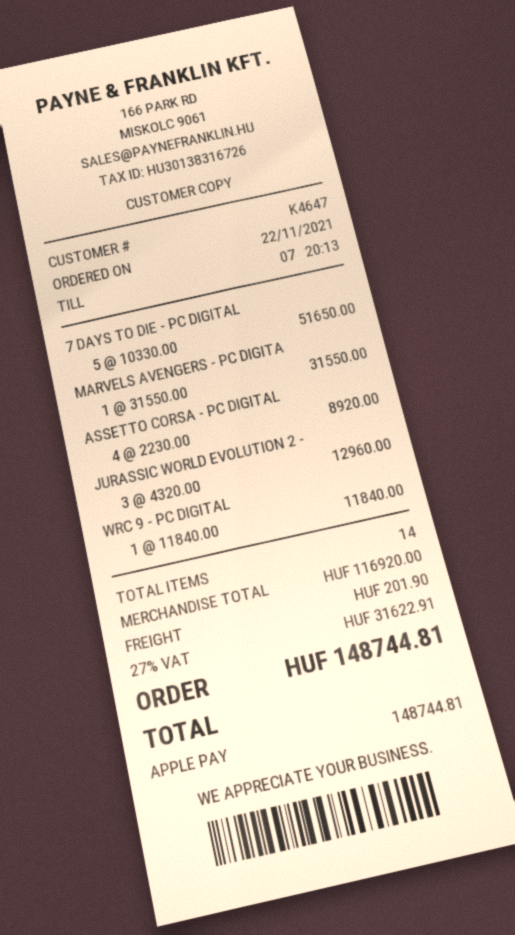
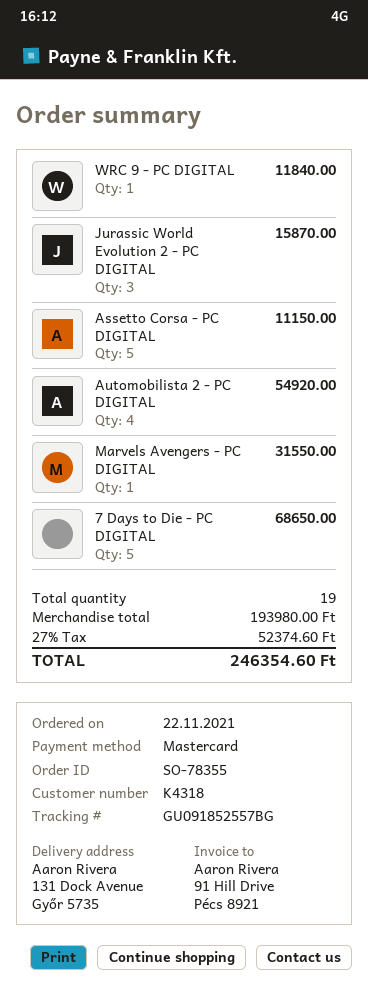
customer number: K4647 -> K4318
payment method: Apple Pay -> Mastercard
7 DAYS TO DIE - PC DIGITAL: 5 for 51650.00 -> 5 for 68650.00
ASSETTO CORSA - PC DIGITAL: 4 for 8920.00 -> 5 for 11150.00
JURASSIC WORLD EVOLUTION 2 -: 3 for 12960.00 -> 3 for 15870.00
Automobilista 2 - PC DIGITAL: none -> 4 for 54920.00
total quantity: 14 -> 19
subtotal: 116920.00 -> 193980.00
shipping: 201.90 -> none
tax: 27% = 31622.91 -> 27% = 52374.60
total: 148744.81 -> 246354.60

